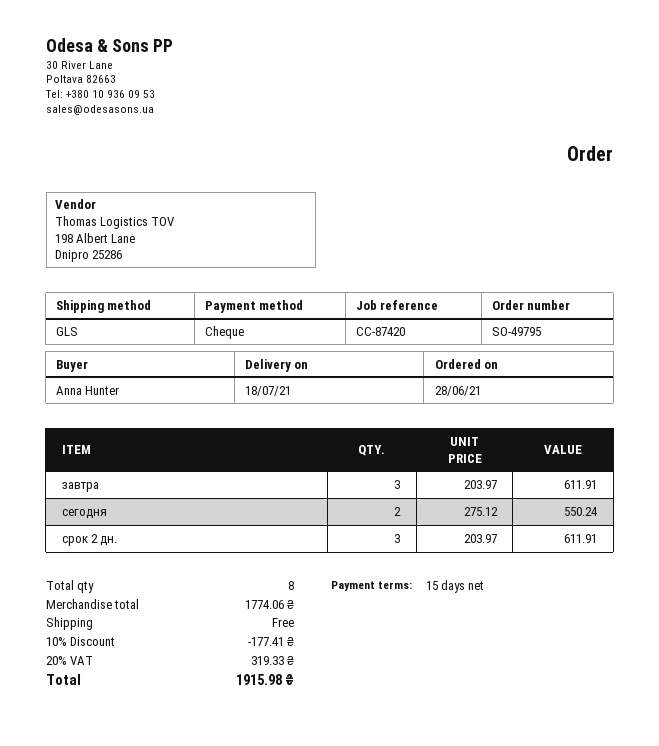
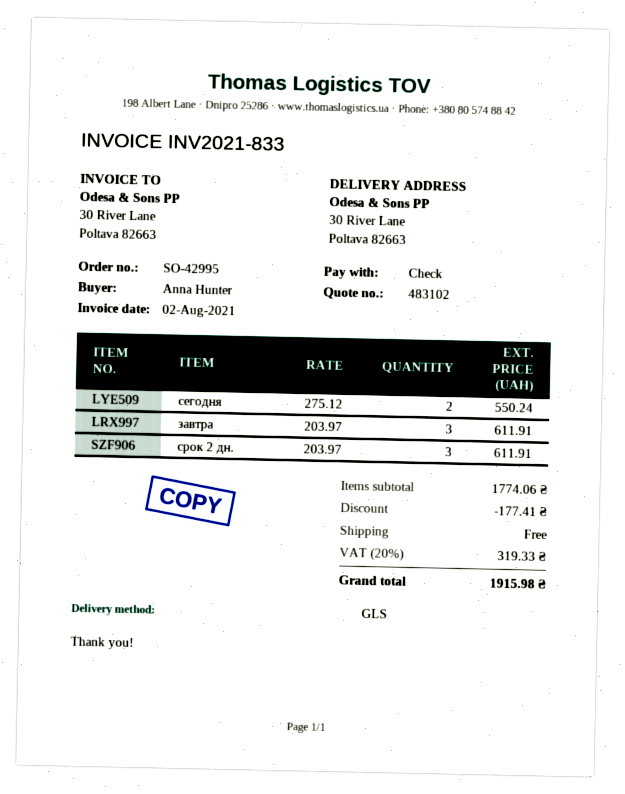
order number: SO-49795 -> SO-42995

